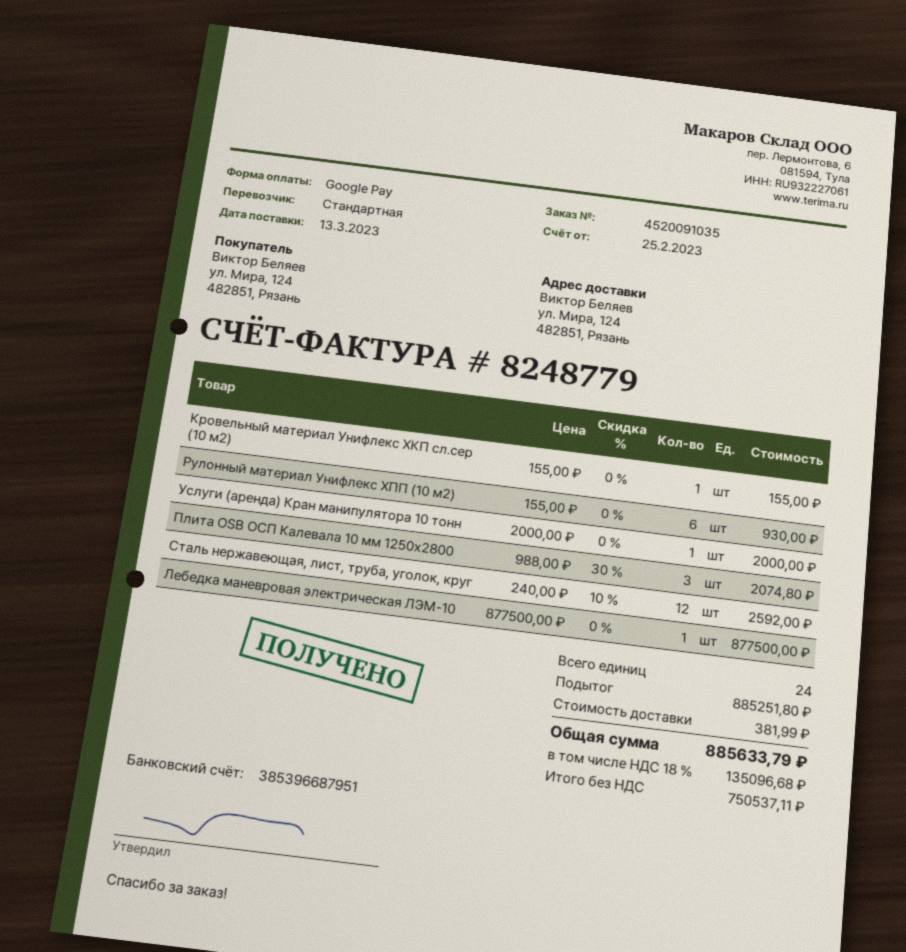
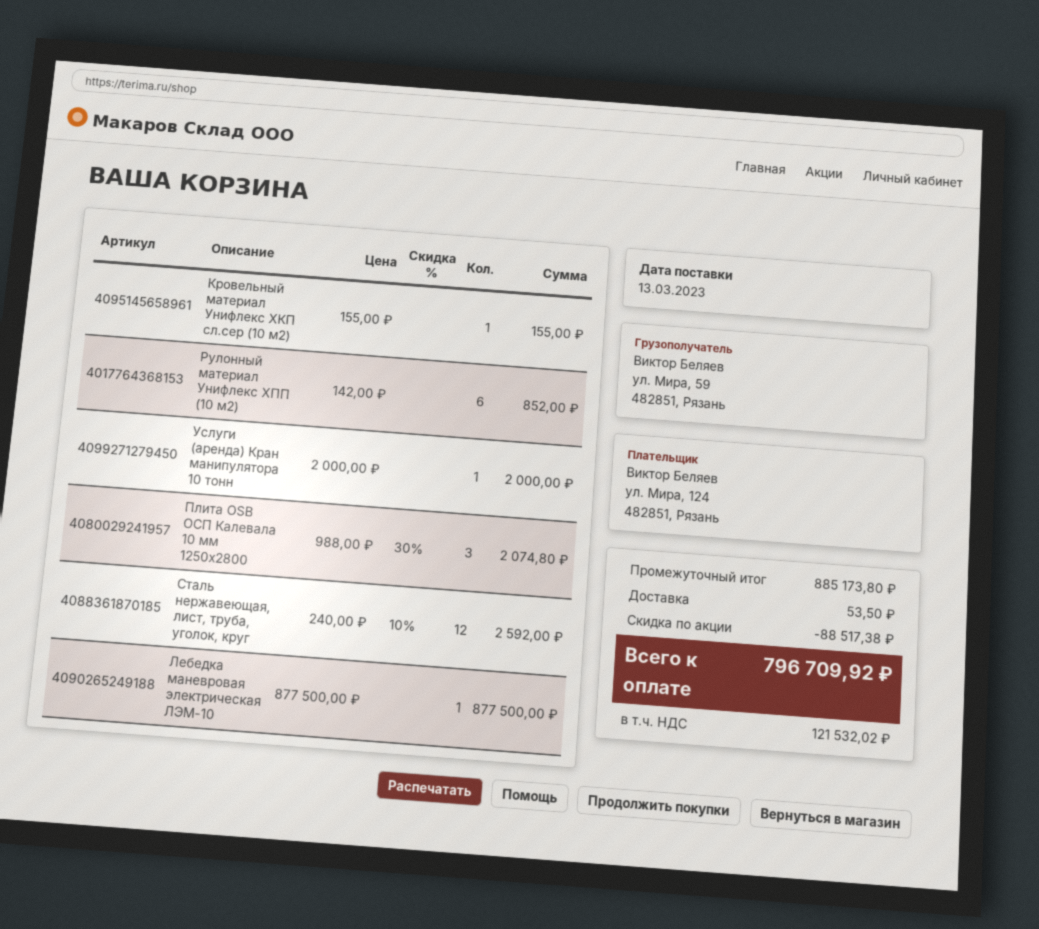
ship to: ул. Мира, 124, 482851, Рязань -> ул. Мира, 59, 482851, Рязань
Рулонный материал Унифлекс ХПП (10 м2): 6 x 155.00 = 930.00 -> 6 x 142.00 = 852.00
subtotal: 885251.80 -> 885173.80
discount: none -> 88517.38
shipping: 381.99 -> 53.50
tax: 135096.68 -> 121532.02
total: 885633.79 -> 796709.92

